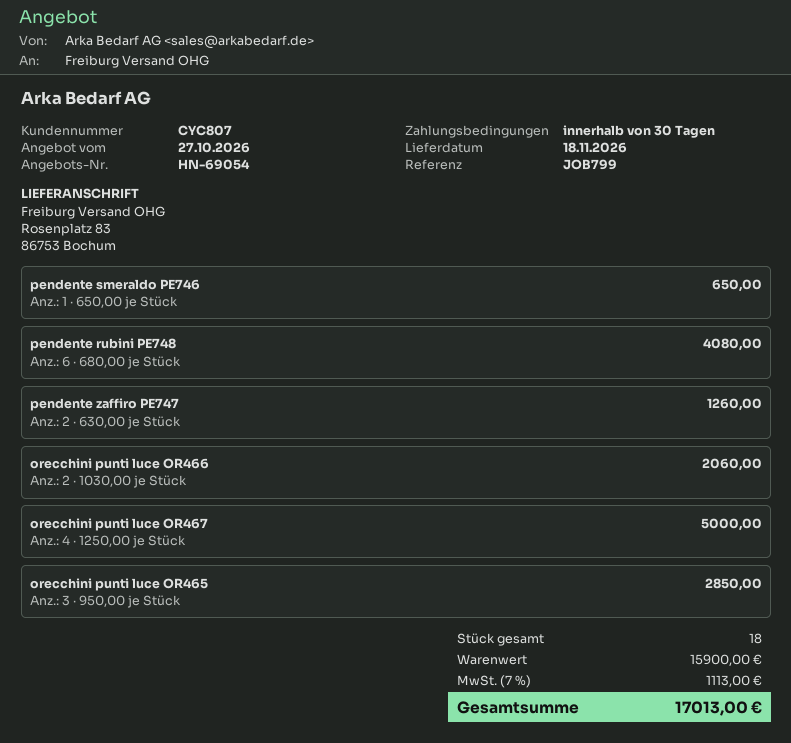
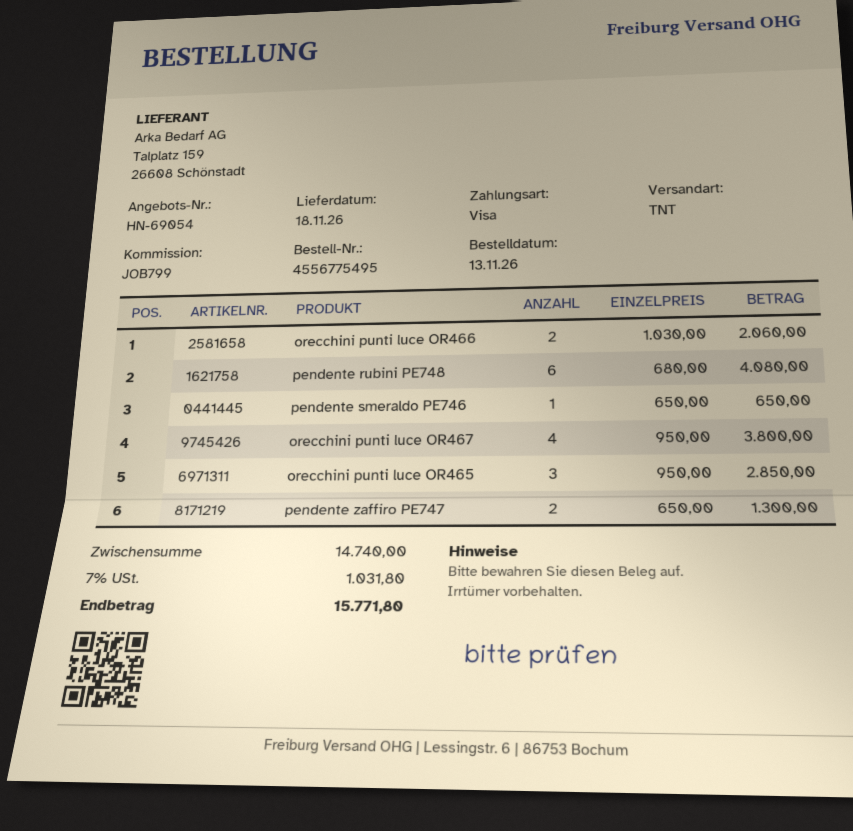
pendente zaffiro PE747: 2 x 630.00 = 1260.00 -> 2 x 650.00 = 1300.00
orecchini punti luce OR467: 4 x 1250.00 = 5000.00 -> 4 x 950.00 = 3800.00
subtotal: 15900.00 -> 14740.00
tax: 7% = 1113.00 -> 7% = 1031.80
total: 17013.00 -> 15771.80

